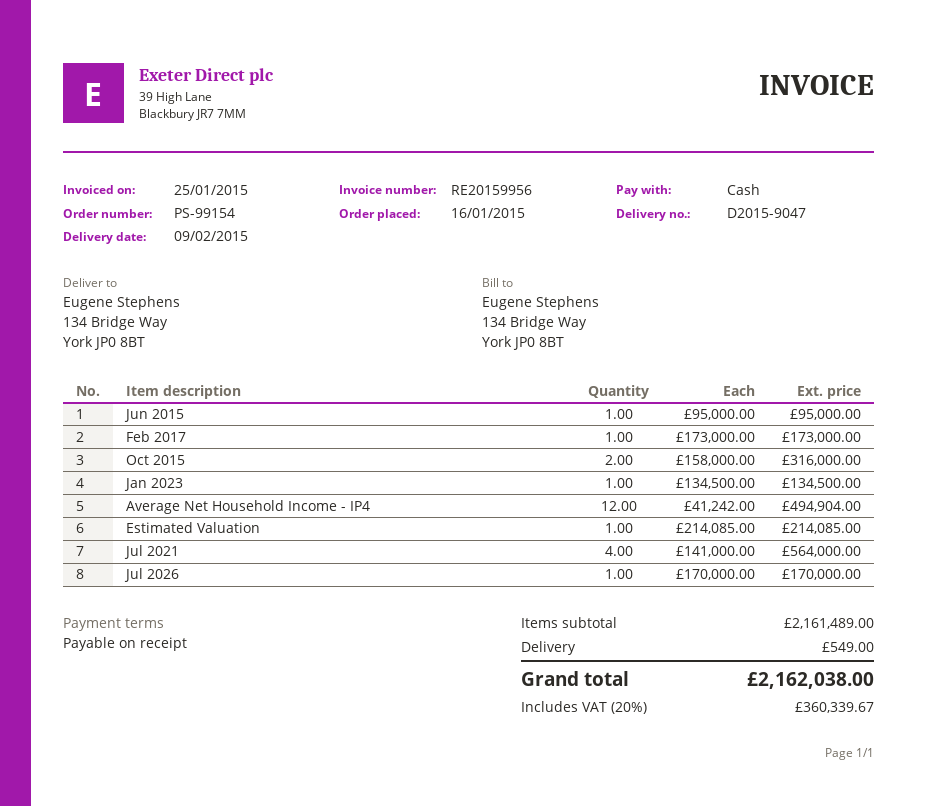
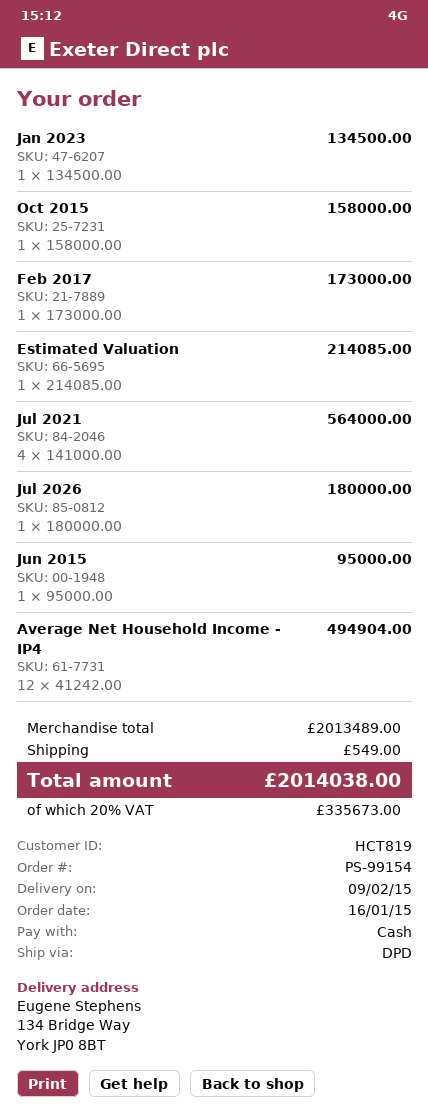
Oct 2015: 2 x 158000.00 = 316000.00 -> 1 x 158000.00 = 158000.00
Jul 2026: 1 x 170000.00 = 170000.00 -> 1 x 180000.00 = 180000.00
subtotal: 2161489.00 -> 2013489.00
tax: 20% = 360339.67 -> 20% = 335673.00
total: 2162038.00 -> 2014038.00

